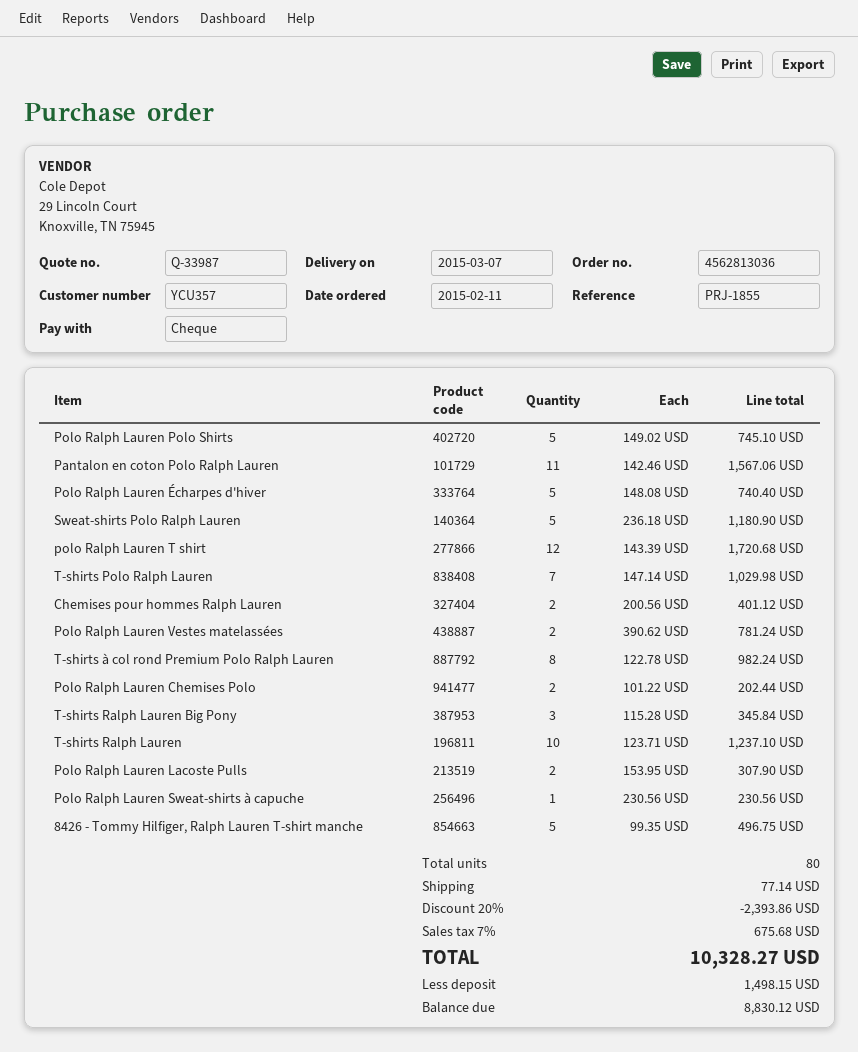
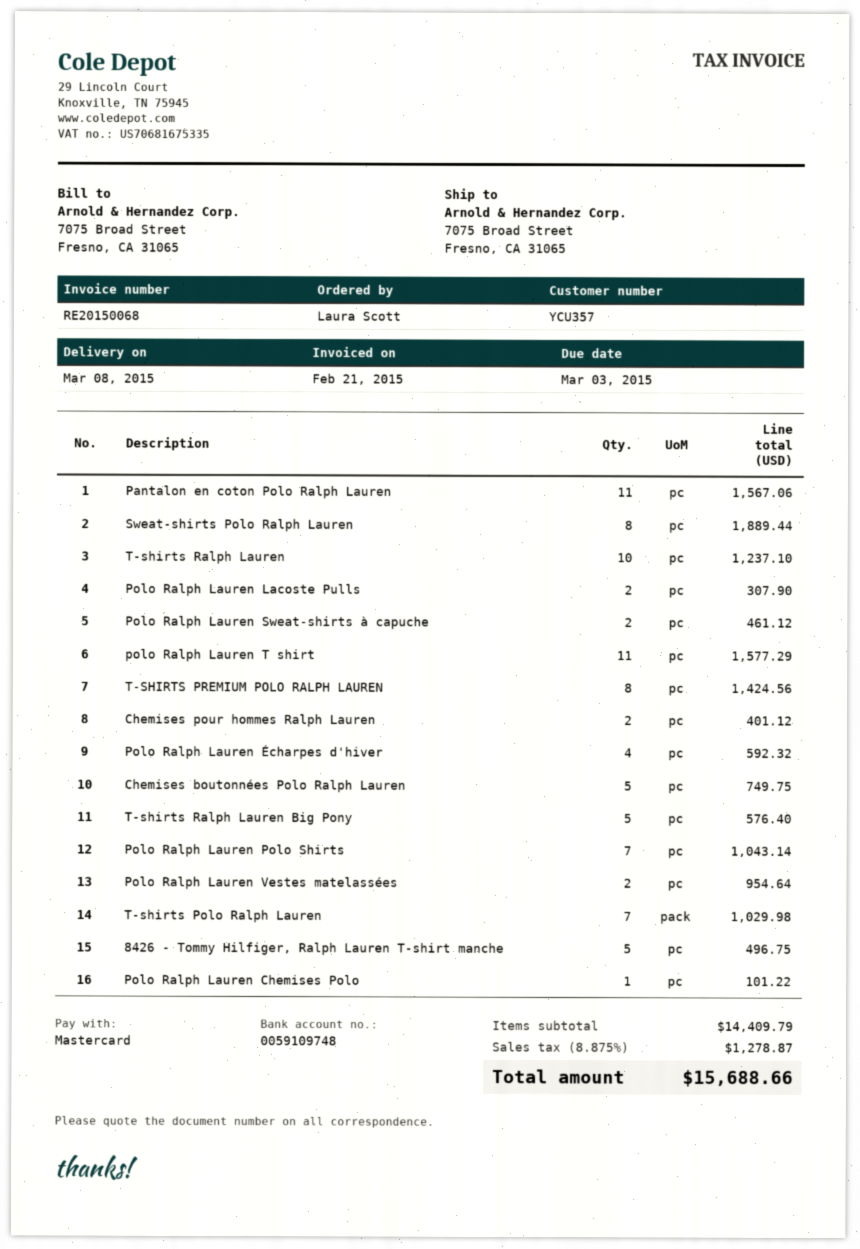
delivery date: 2015-03-07 -> 2015-03-08
payment method: cheque -> Mastercard
Polo Ralph Lauren Polo Shirts: 5 for 745.10 -> 7 for 1043.14
Polo Ralph Lauren Écharpes d'hiver: 5 for 740.40 -> 4 for 592.32
Sweat-shirts Polo Ralph Lauren: 5 for 1180.90 -> 8 for 1889.44
polo Ralph Lauren T shirt: 12 for 1720.68 -> 11 for 1577.29
Polo Ralph Lauren Vestes matelassées: 2 for 781.24 -> 2 for 954.64
T-shirts à col rond Premium Polo Ralph Lauren: 8 for 982.24 -> none
Polo Ralph Lauren Chemises Polo: 2 for 202.44 -> 1 for 101.22
T-shirts Ralph Lauren Big Pony: 3 for 345.84 -> 5 for 576.40
Polo Ralph Lauren Sweat-shirts à capuche: 1 for 230.56 -> 2 for 461.12
T-SHIRTS PREMIUM POLO RALPH LAUREN: none -> 8 for 1424.56
Chemises boutonnées Polo Ralph Lauren: none -> 5 for 749.75
discount: 20% = 2393.86 -> none
shipping: 77.14 -> none
tax: 7% = 675.68 -> 8.875% = 1278.87
total: 10328.27 -> 15688.66

